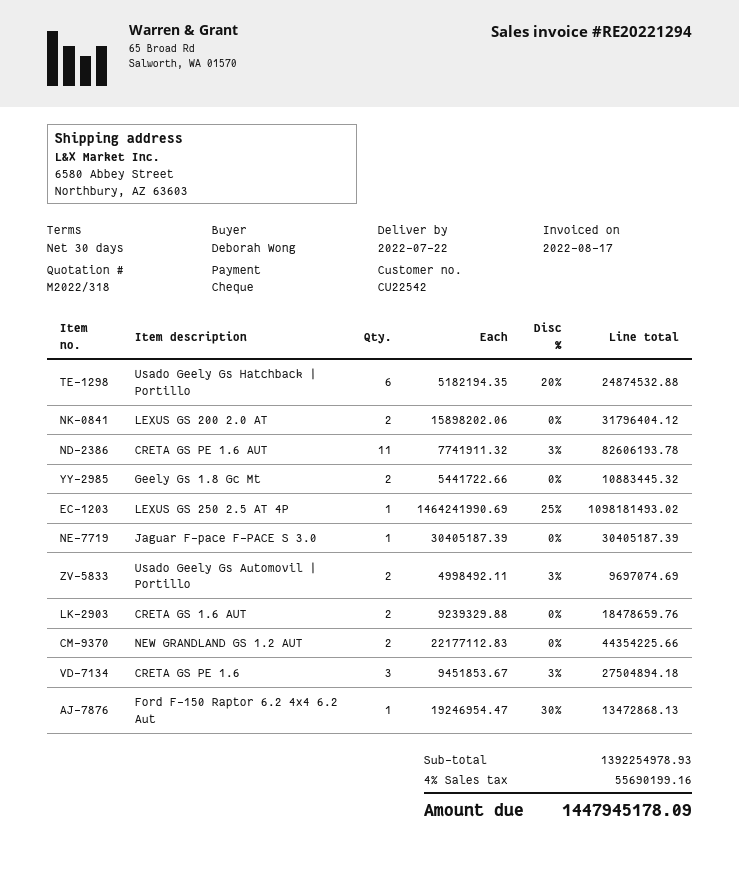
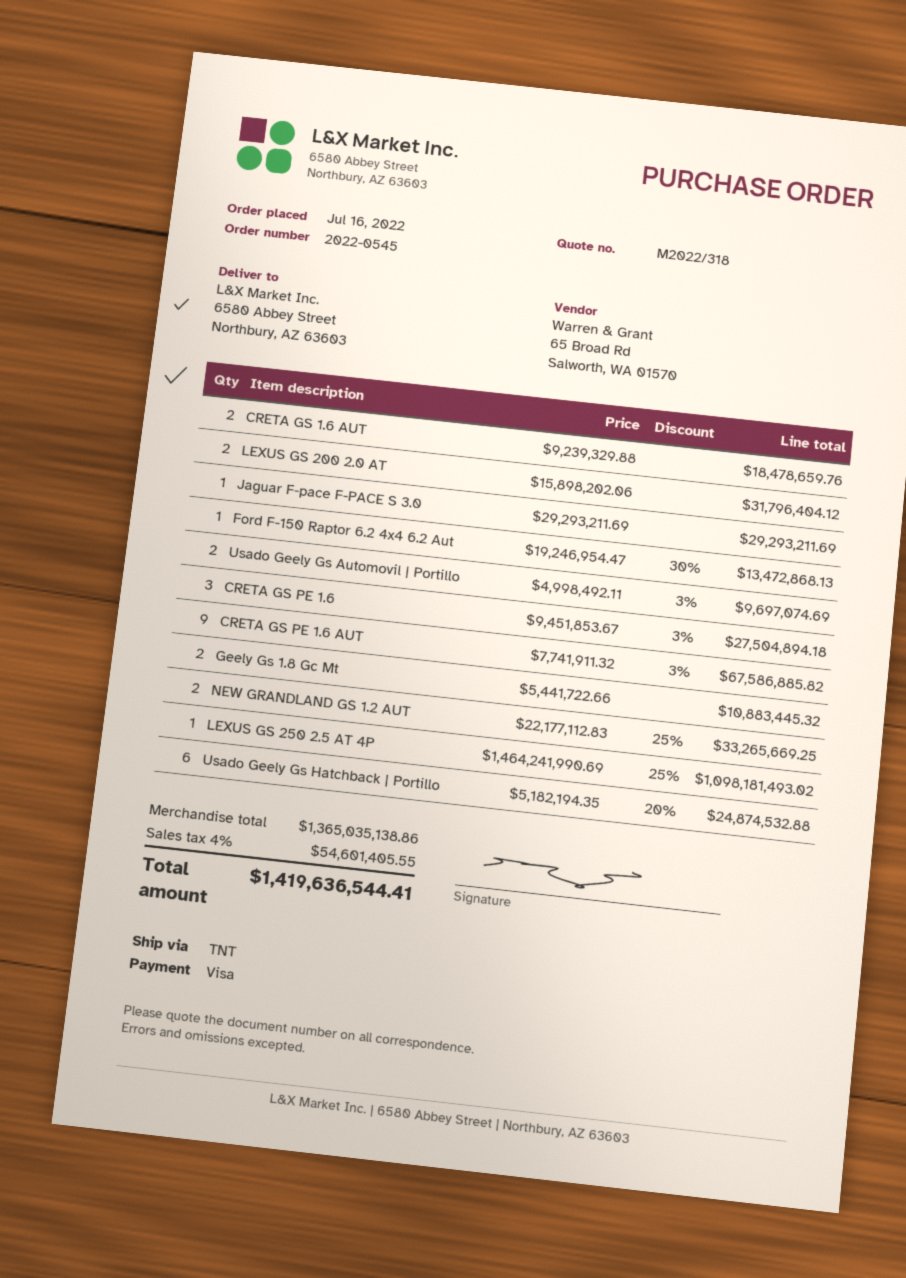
payment method: cheque -> Visa
CRETA GS PE 1.6 AUT: 11 x 7741911.32 - 3% = 82606193.78 -> 9 x 7741911.32 - 3% = 67586885.82
Jaguar F-pace F-PACE S 3.0: 1 x 30405187.39 = 30405187.39 -> 1 x 29293211.69 = 29293211.69
NEW GRANDLAND GS 1.2 AUT: 2 x 22177112.83 = 44354225.66 -> 2 x 22177112.83 - 25% = 33265669.25
subtotal: 1392254978.93 -> 1365035138.86
tax: 4% = 55690199.16 -> 4% = 54601405.55
total: 1447945178.09 -> 1419636544.41

